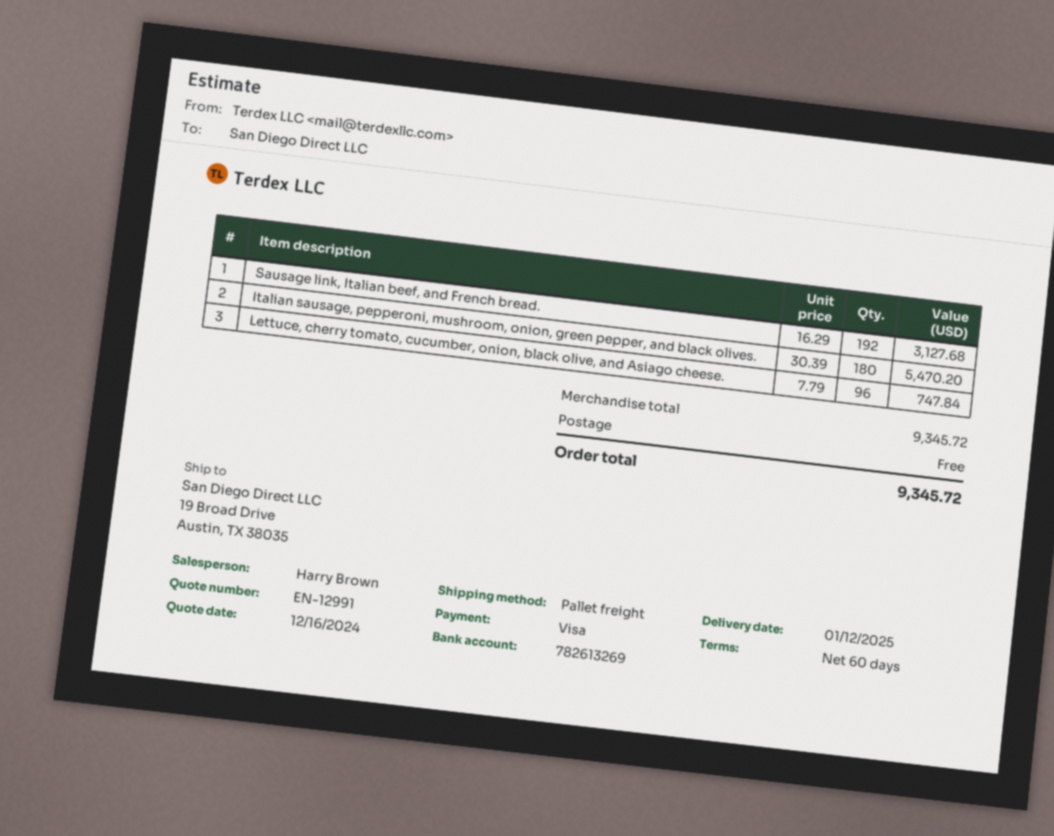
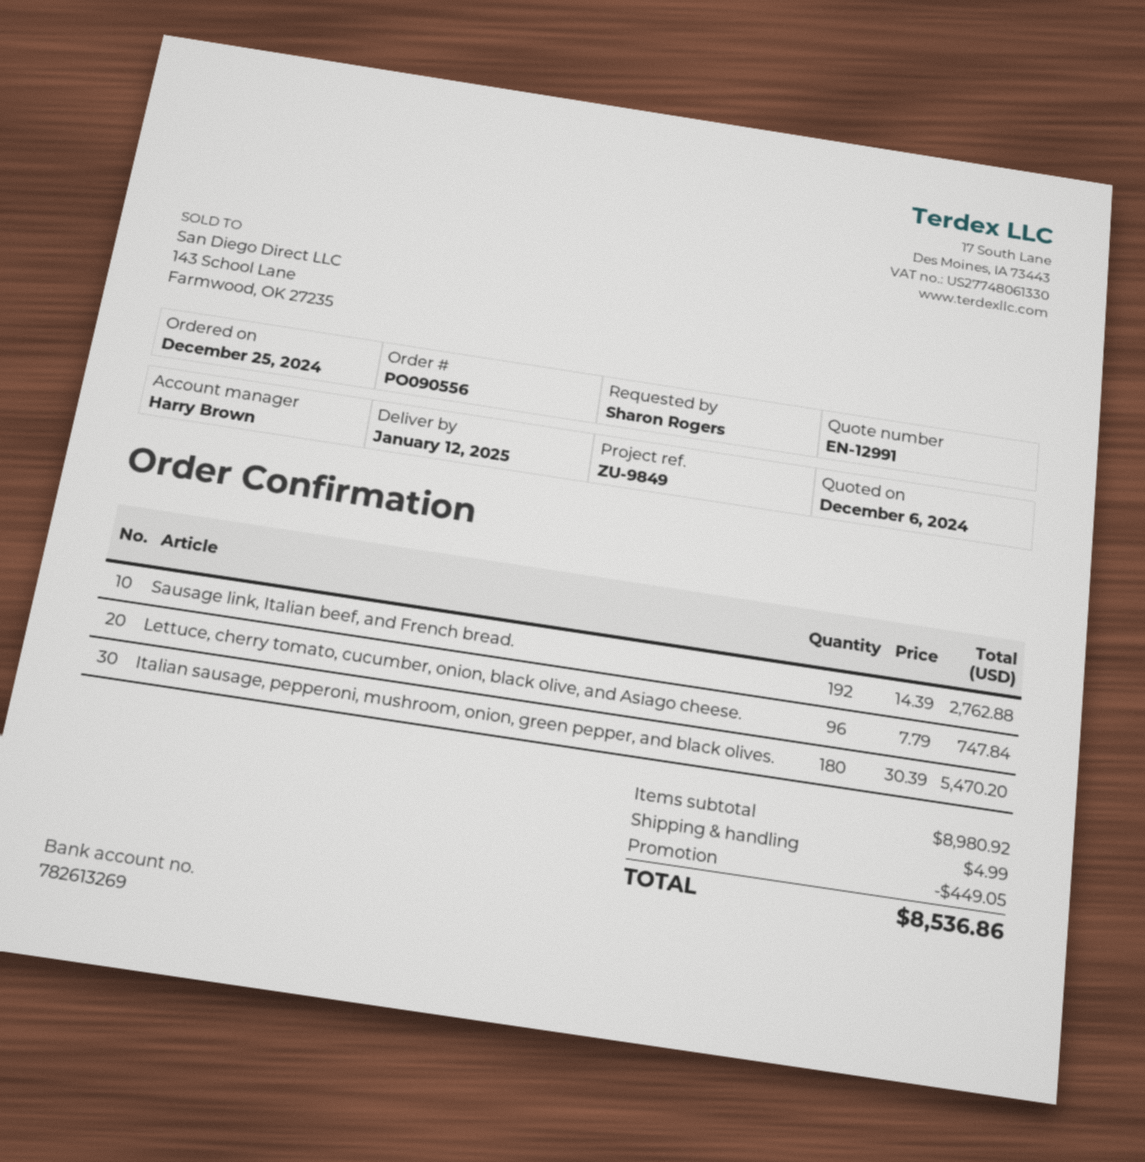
quote date: 2024-12-16 -> 2024-12-06
Sausage link, Italian beef, and French bread.: 192 x 16.29 = 3127.68 -> 192 x 14.39 = 2762.88
subtotal: 9345.72 -> 8980.92
discount: none -> 449.05
shipping: 0.00 -> 4.99
total: 9345.72 -> 8536.86

